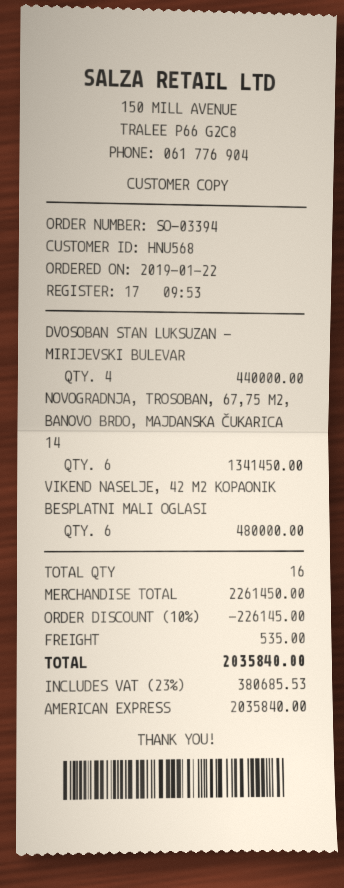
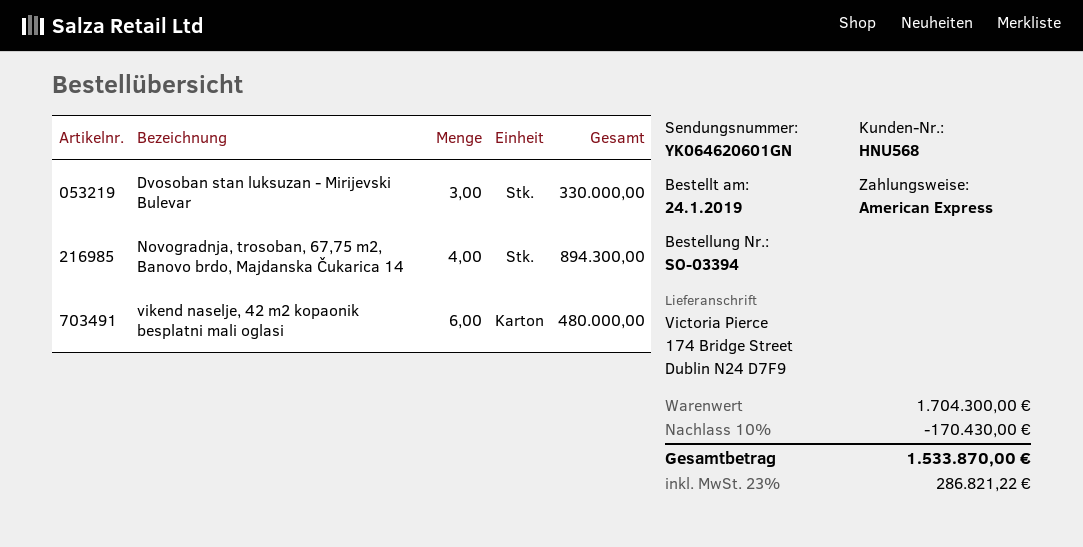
order date: 2019-01-22 -> 2019-01-24
DVOSOBAN STAN LUKSUZAN - MIRIJEVSKI BULEVAR: 4 for 440000.00 -> 3 for 330000.00
NOVOGRADNJA, TROSOBAN, 67,75 M2, BANOVO BRDO, MAJDANSKA ČUKARICA 14: 6 for 1341450.00 -> 4 for 894300.00
subtotal: 2261450.00 -> 1704300.00
discount: 10% = 226145.00 -> 10% = 170430.00
shipping: 535.00 -> none
tax: 23% = 380685.53 -> 23% = 286821.22
total: 2035840.00 -> 1533870.00

